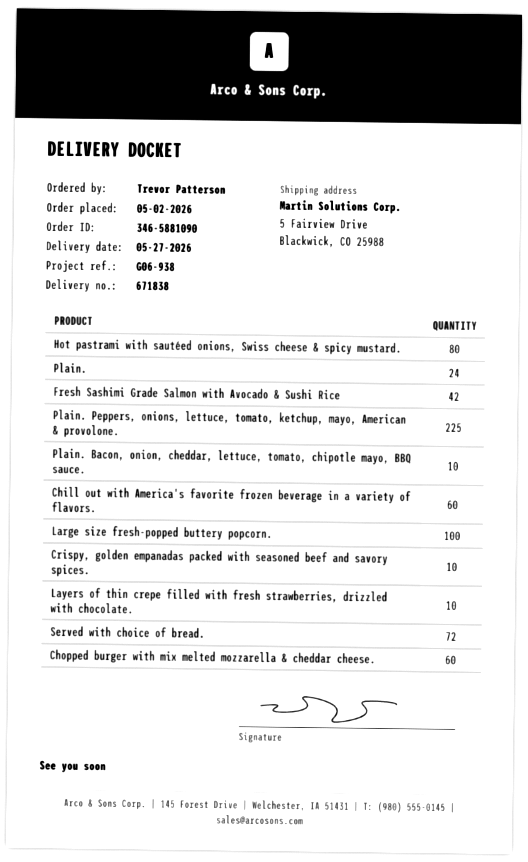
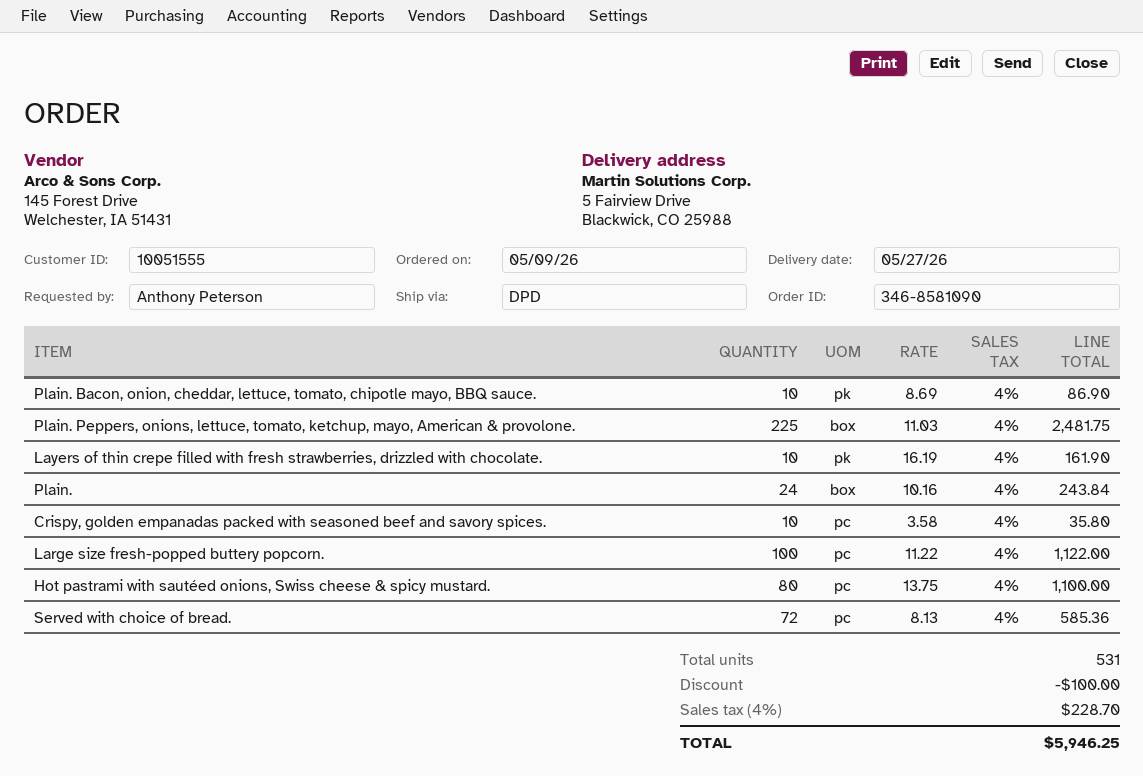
order number: 346-5881090 -> 346-8581090
order date: 2026-05-02 -> 2026-05-09
ordered by: Trevor Patterson -> Anthony Peterson
Fresh Sashimi Grade Salmon with Avocado & Sushi Rice: 42 -> none
Chill out with America's favorite frozen beverage in a variety of flavors.: 60 -> none
Chopped burger with mix melted mozzarella & cheddar cheese.: 60 -> none

